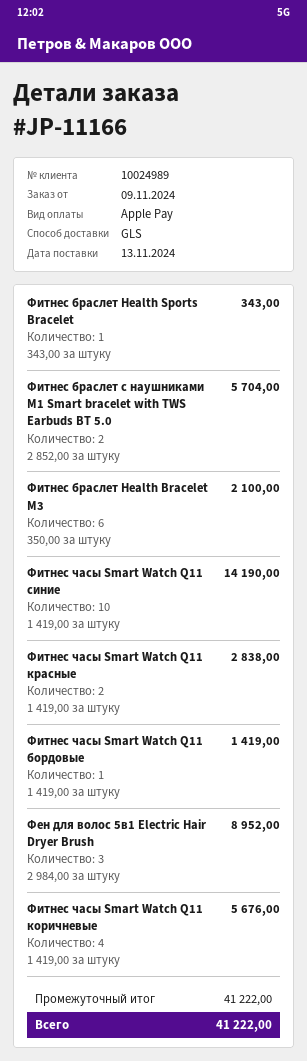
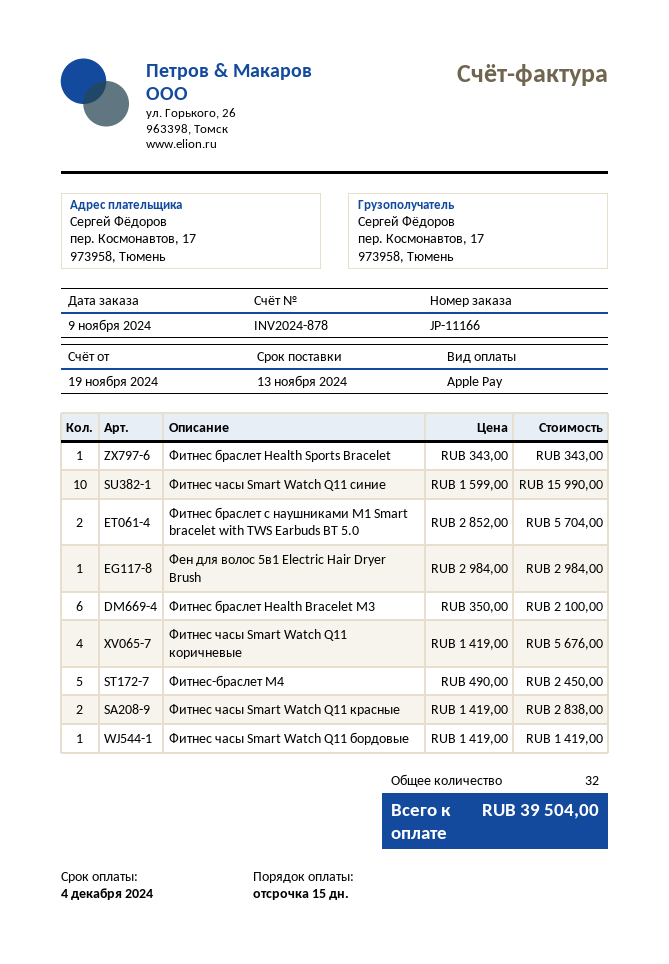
Фитнес часы Smart Watch Q11 синие: 10 x 1419.00 = 14190.00 -> 10 x 1599.00 = 15990.00
Фен для волос 5в1 Electric Hair Dryer Brush: 3 x 2984.00 = 8952.00 -> 1 x 2984.00 = 2984.00
Фитнес-браслет M4: none -> 5 x 490.00 = 2450.00
total: 41222.00 -> 39504.00

